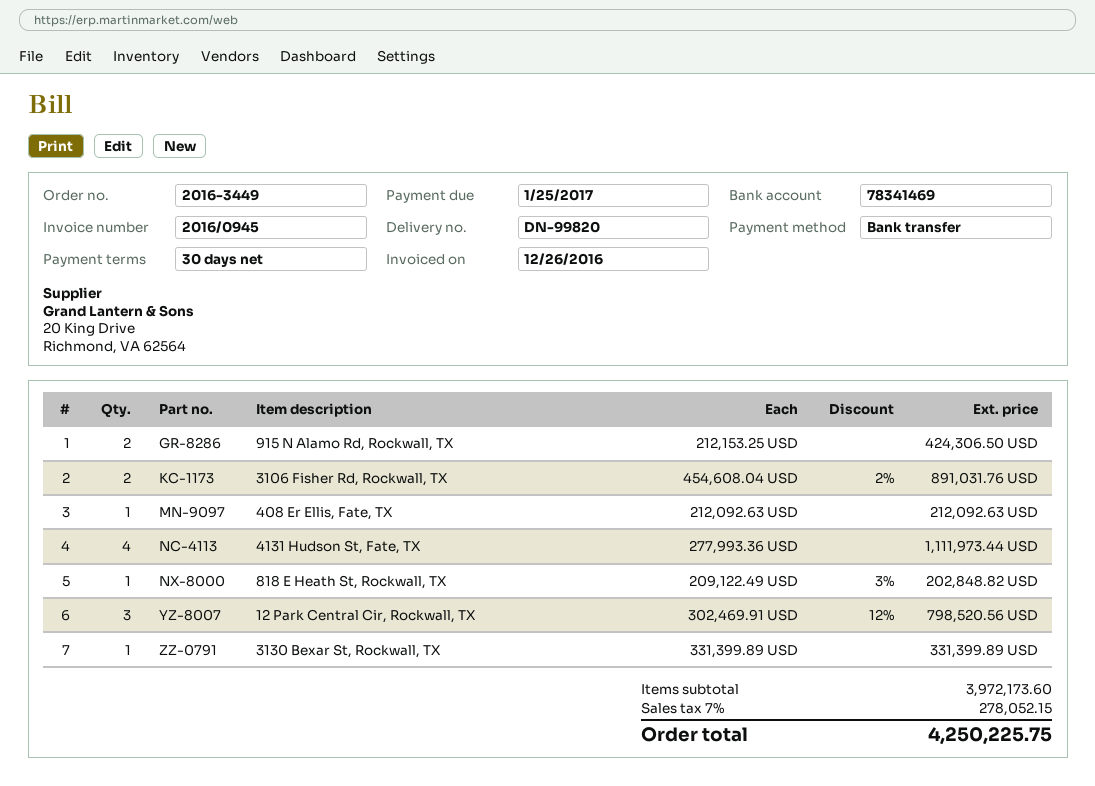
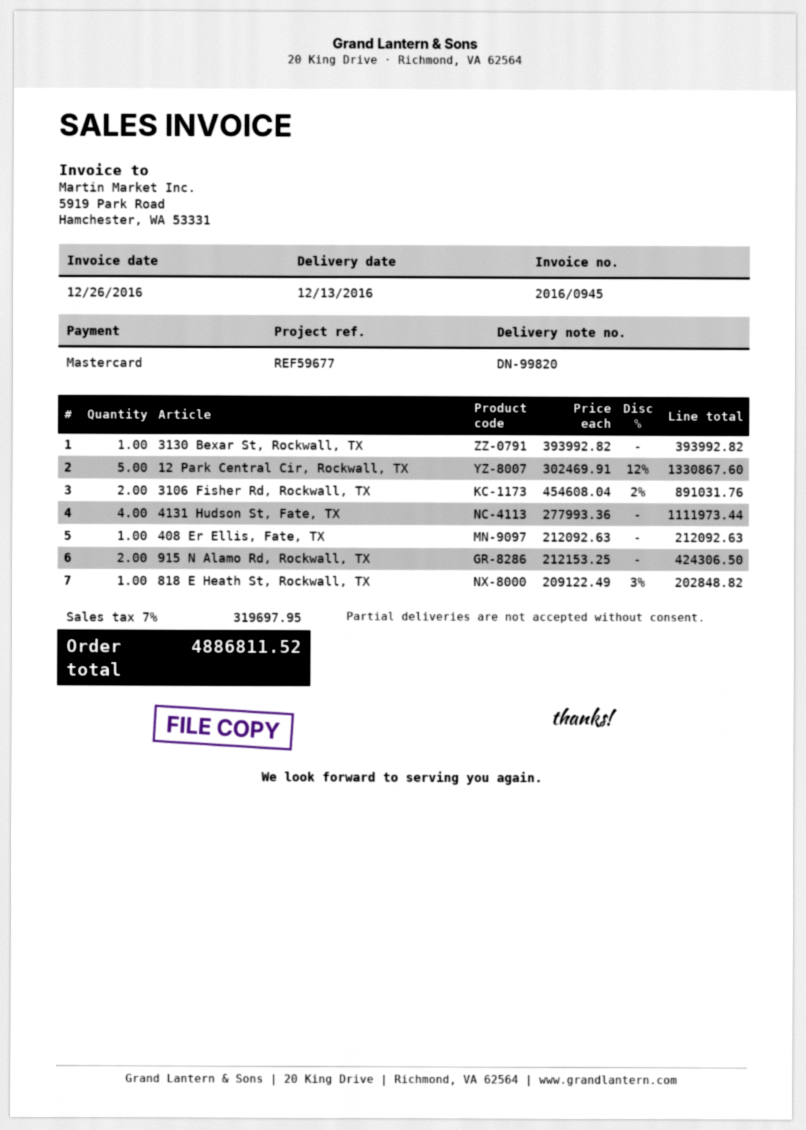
payment method: bank transfer -> Mastercard
12 Park Central Cir, Rockwall, TX: 3 x 302469.91 - 12% = 798520.56 -> 5 x 302469.91 - 12% = 1330867.60
3130 Bexar St, Rockwall, TX: 1 x 331399.89 = 331399.89 -> 1 x 393992.82 = 393992.82
tax: 7% = 278052.15 -> 7% = 319697.95
total: 4250225.75 -> 4886811.52

